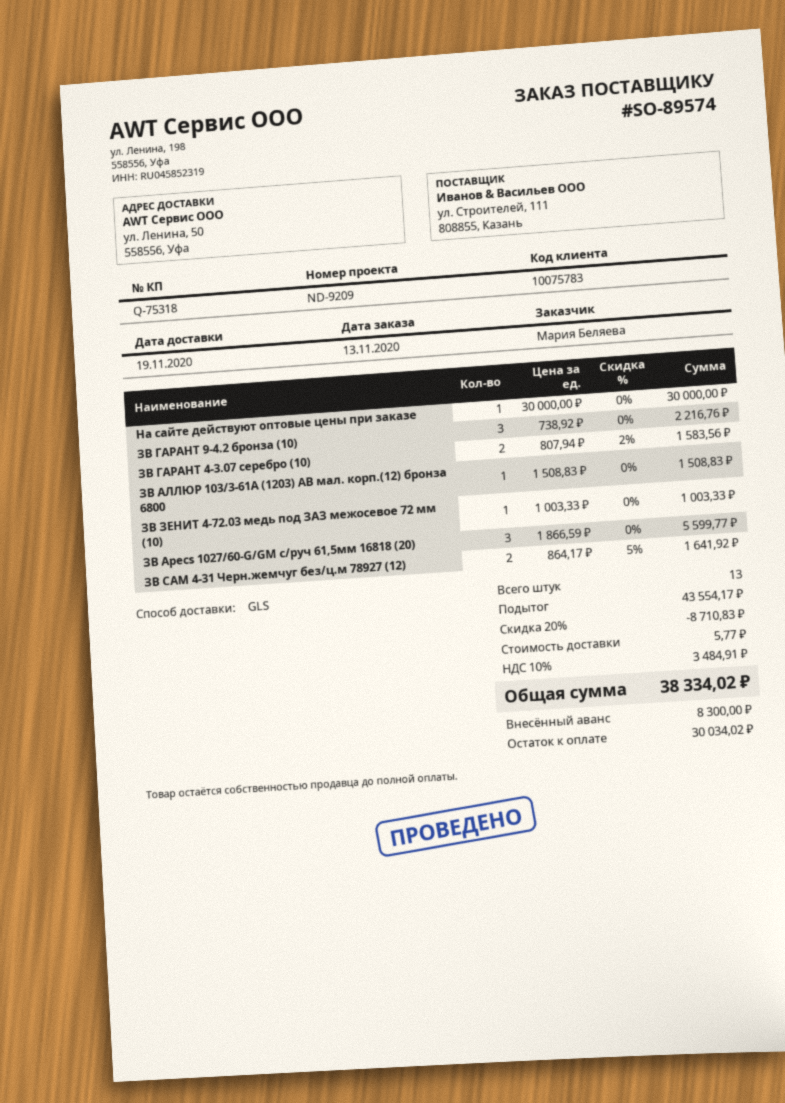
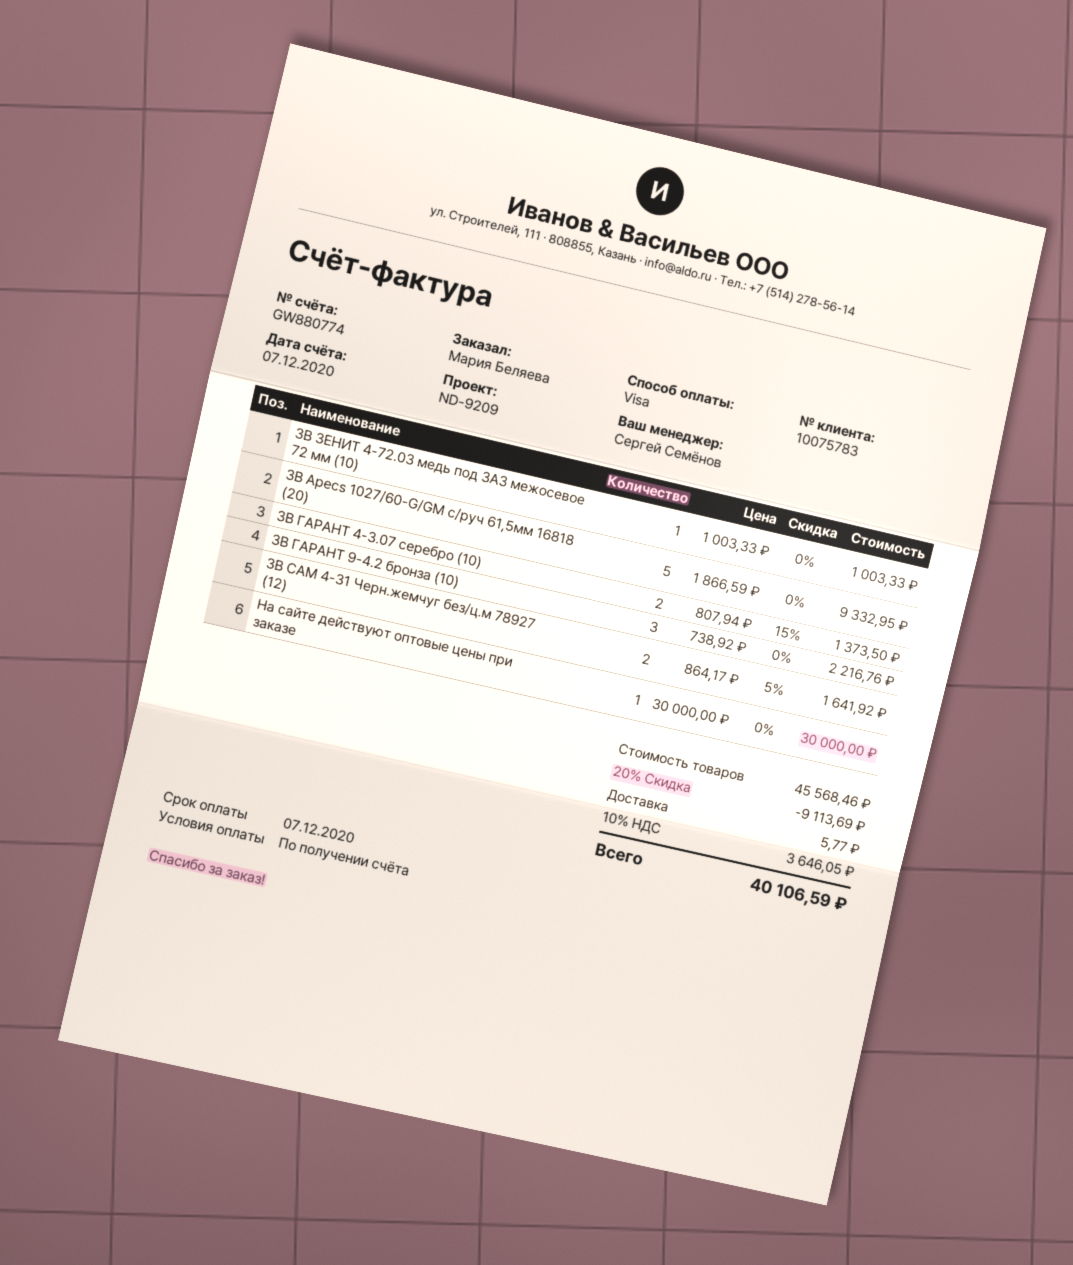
ЗВ ГАРАНТ 4-3.07 серебро (10): 2 x 807.94 - 2% = 1583.56 -> 2 x 807.94 - 15% = 1373.50
ЗВ АЛЛЮР 103/3-61А (1203) АВ мал. корп.(12) бронза 6800: 1 x 1508.83 = 1508.83 -> none
ЗВ Apecs 1027/60-G/GM с/руч 61,5мм 16818 (20): 3 x 1866.59 = 5599.77 -> 5 x 1866.59 = 9332.95
subtotal: 43554.17 -> 45568.46
discount: 20% = 8710.83 -> 20% = 9113.69
tax: 10% = 3484.91 -> 10% = 3646.05
total: 38334.02 -> 40106.59

